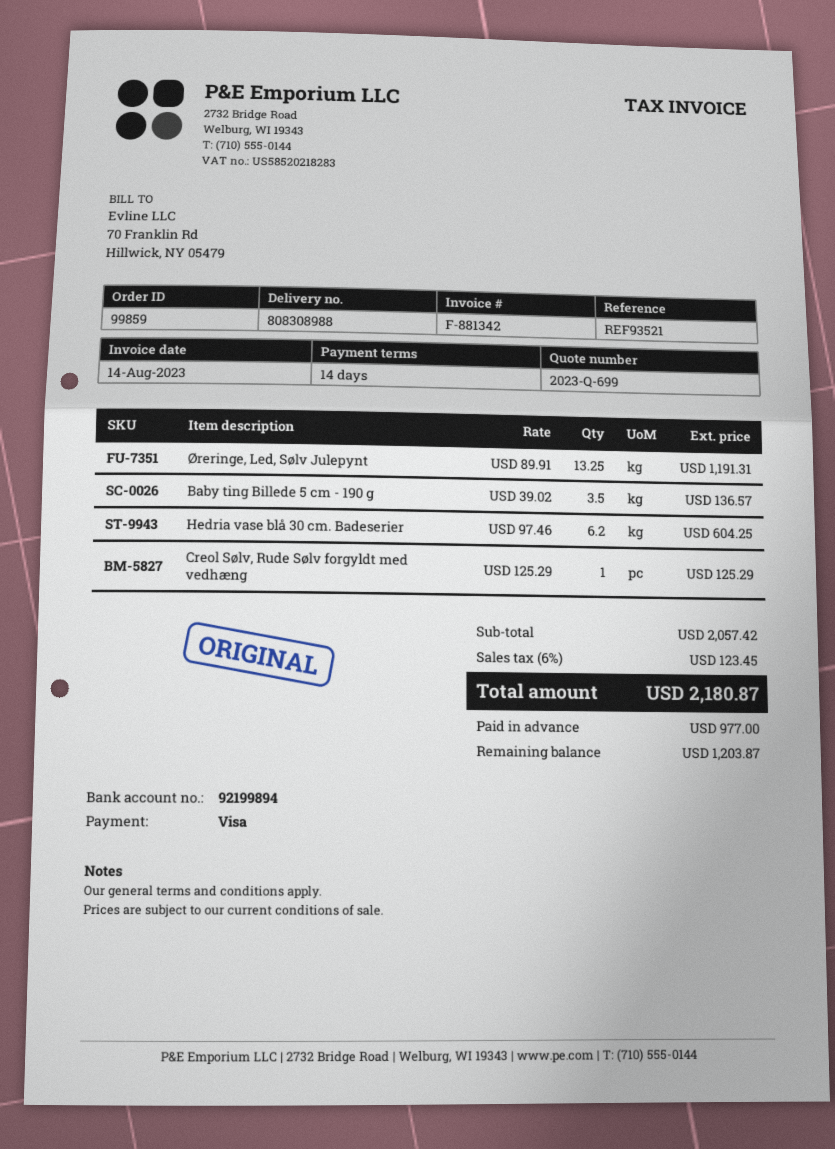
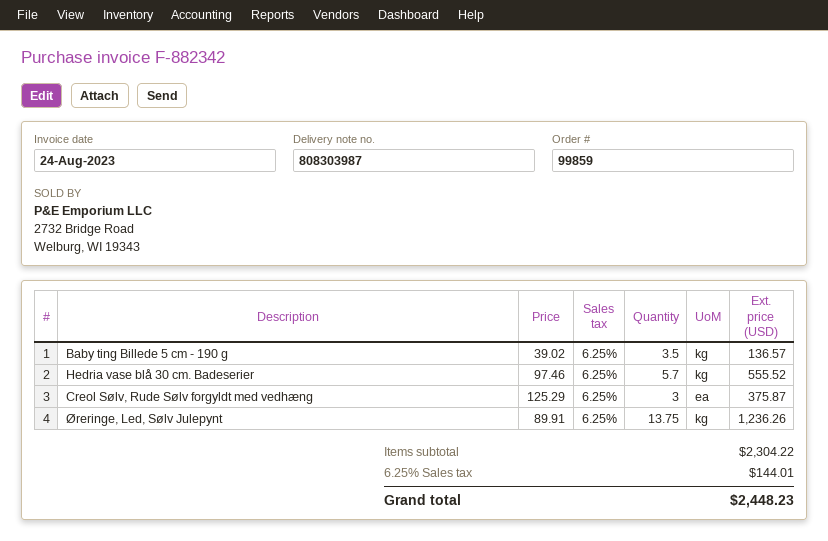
delivery note number: 808308988 -> 808303987
invoice number: F-881342 -> F-882342
invoice date: 2023-08-14 -> 2023-08-24
Øreringe, Led, Sølv Julepynt: 13.25 x 89.91 = 1191.31 -> 13.75 x 89.91 = 1236.26
Hedria vase blå 30 cm. Badeserier: 6.2 x 97.46 = 604.25 -> 5.7 x 97.46 = 555.52
Creol Sølv, Rude Sølv forgyldt med vedhæng: 1 x 125.29 = 125.29 -> 3 x 125.29 = 375.87
subtotal: 2057.42 -> 2304.22
tax: 6% = 123.45 -> 6.25% = 144.01
total: 2180.87 -> 2448.23

